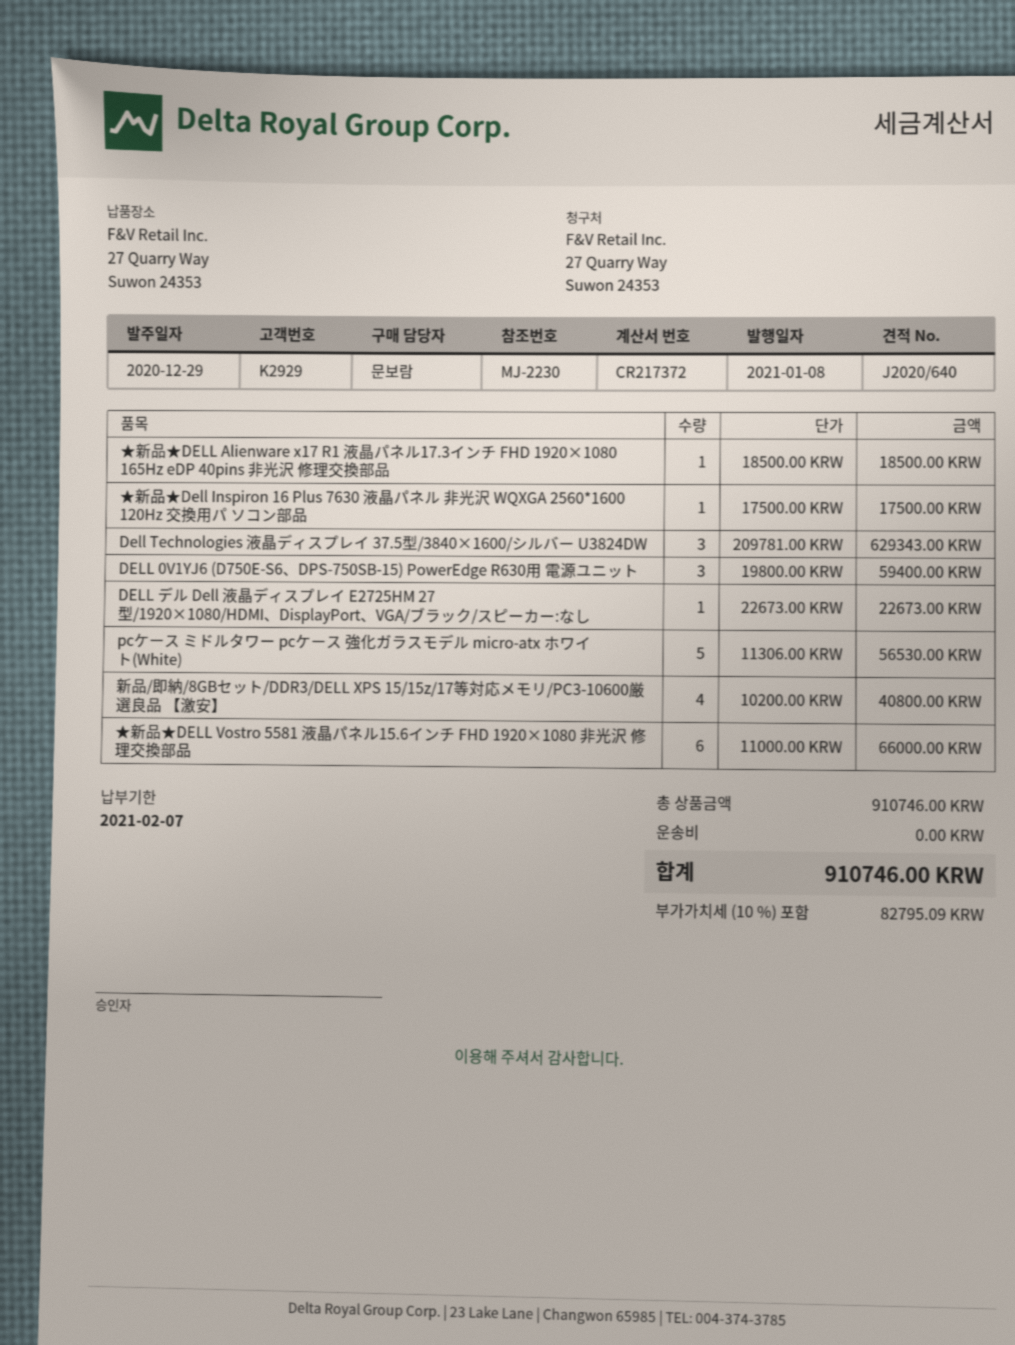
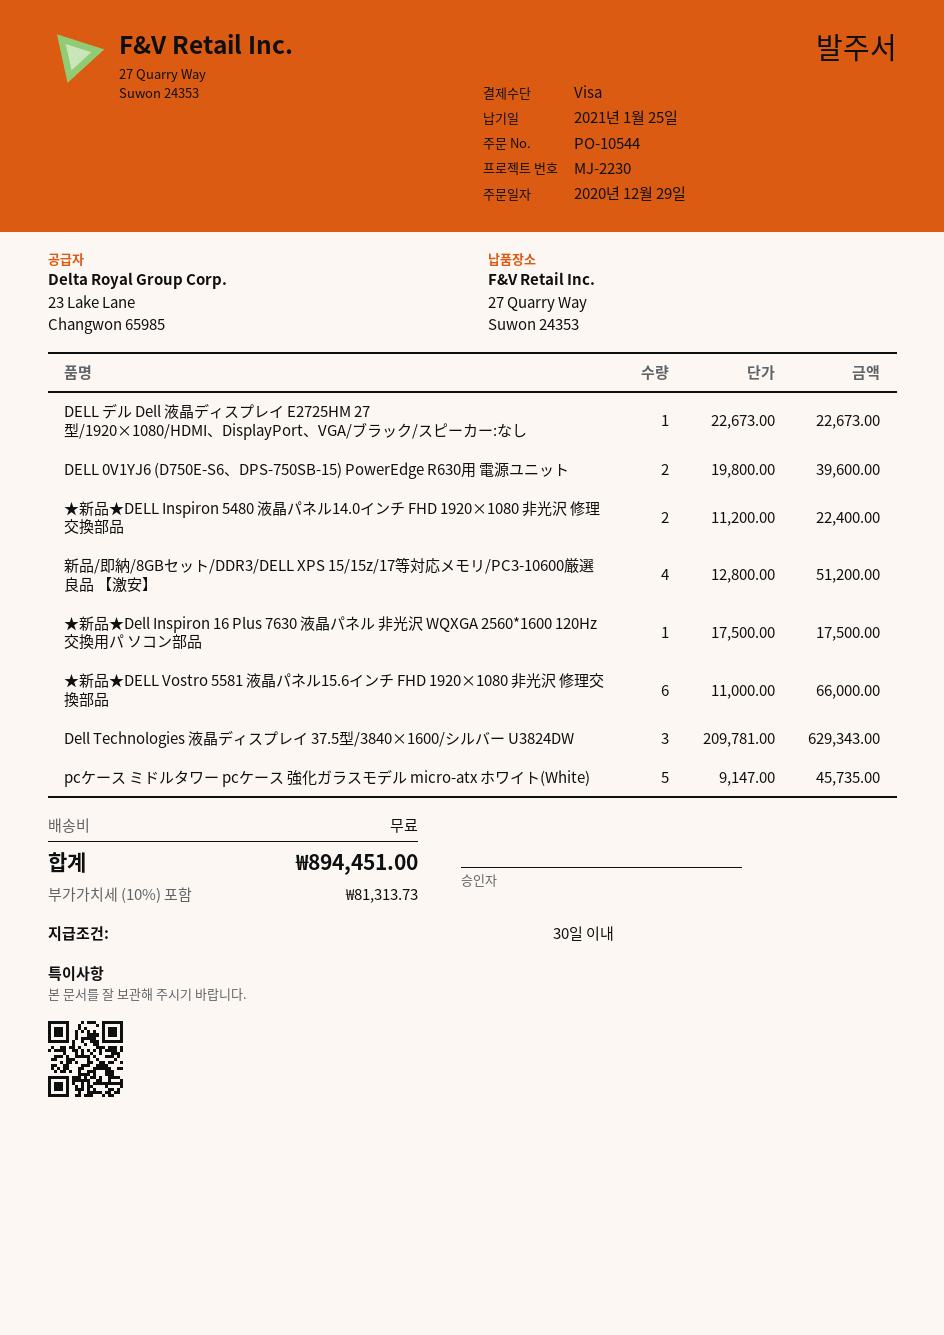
★新品★DELL Alienware x17 R1 液晶パネル17.3インチ FHD 1920×1080 165Hz eDP 40pins 非光沢 修理交換部品: 1 x 18500.00 = 18500.00 -> none
DELL 0V1YJ6 (D750E-S6、DPS-750SB-15) PowerEdge R630用 電源ユニット: 3 x 19800.00 = 59400.00 -> 2 x 19800.00 = 39600.00
pcケース ミドルタワー pcケース 強化ガラスモデル micro-atx ホワイト(White): 5 x 11306.00 = 56530.00 -> 5 x 9147.00 = 45735.00
新品/即納/8GBセット/DDR3/DELL XPS 15/15z/17等対応メモリ/PC3-10600厳選良品 【激安】: 4 x 10200.00 = 40800.00 -> 4 x 12800.00 = 51200.00
★新品★DELL Inspiron 5480 液晶パネル14.0インチ FHD 1920×1080 非光沢 修理交換部品: none -> 2 x 11200.00 = 22400.00
tax: 10% = 82795.09 -> 10% = 81313.73
total: 910746.00 -> 894451.00

